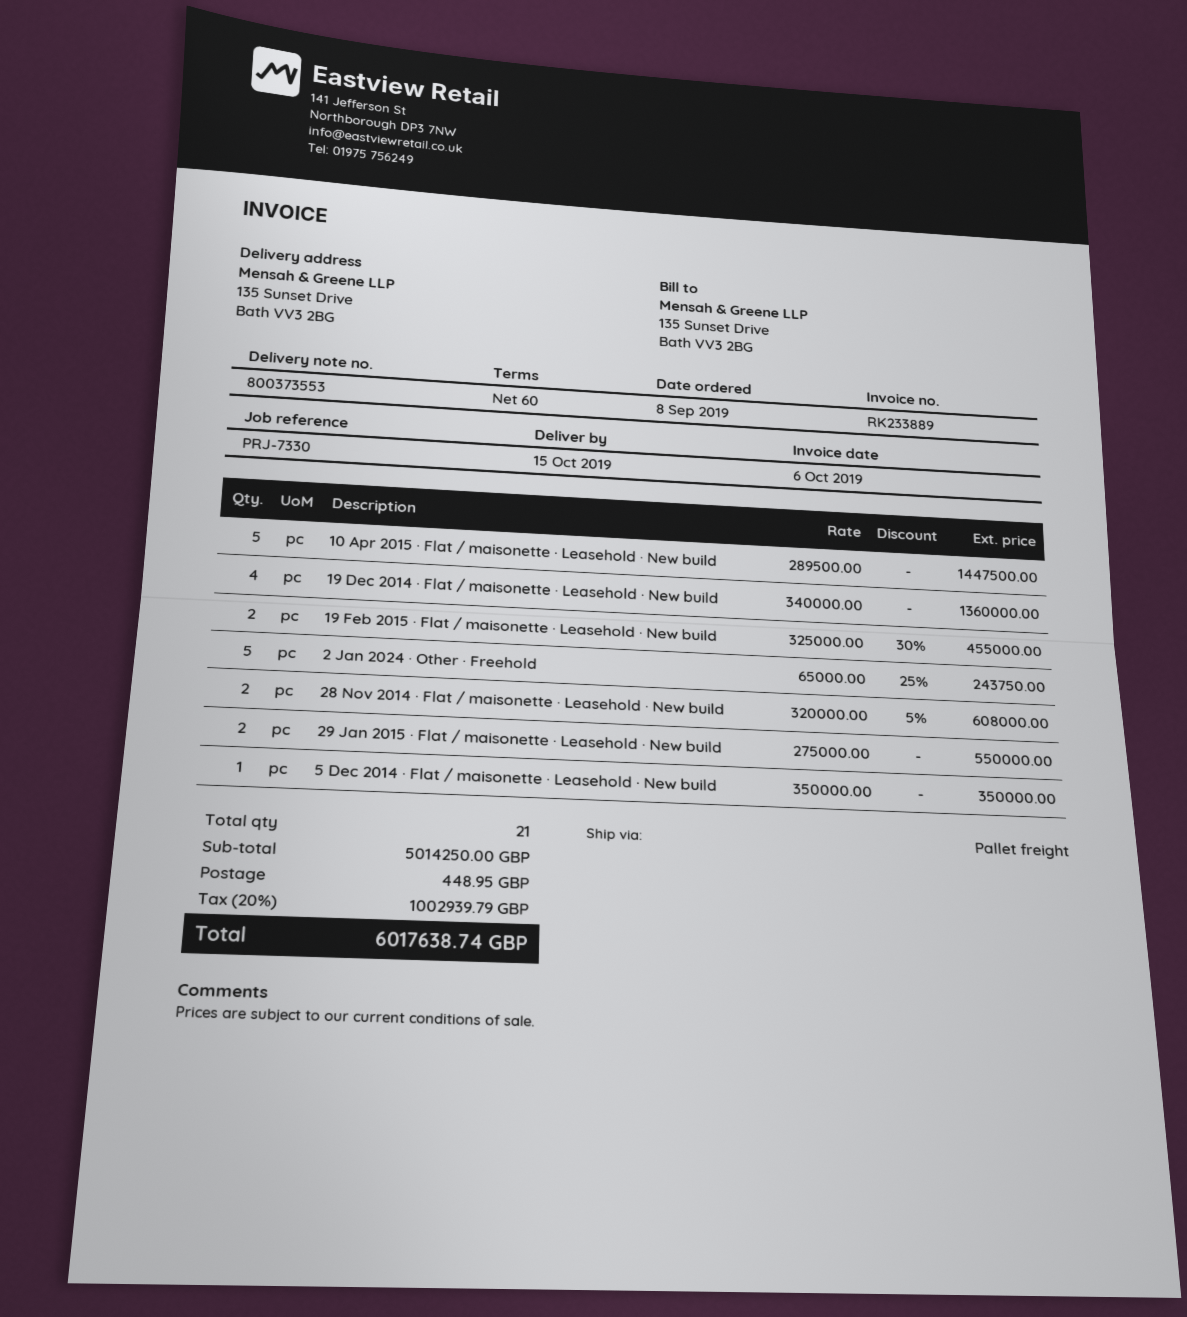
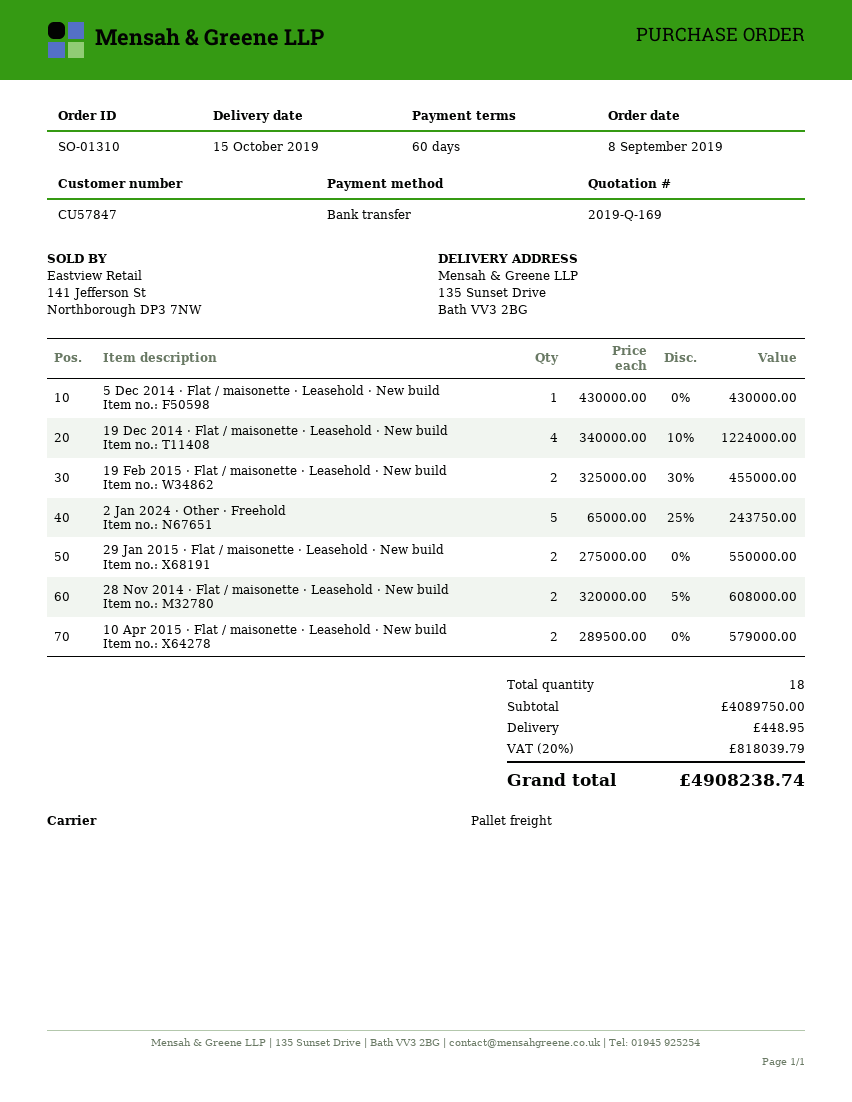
10 Apr 2015 · Flat / maisonette · Leasehold · New build: 5 x 289500.00 = 1447500.00 -> 2 x 289500.00 = 579000.00
19 Dec 2014 · Flat / maisonette · Leasehold · New build: 4 x 340000.00 = 1360000.00 -> 4 x 340000.00 - 10% = 1224000.00
5 Dec 2014 · Flat / maisonette · Leasehold · New build: 1 x 350000.00 = 350000.00 -> 1 x 430000.00 = 430000.00
total quantity: 21 -> 18
subtotal: 5014250.00 -> 4089750.00
tax: 20% = 1002939.79 -> 20% = 818039.79
total: 6017638.74 -> 4908238.74

